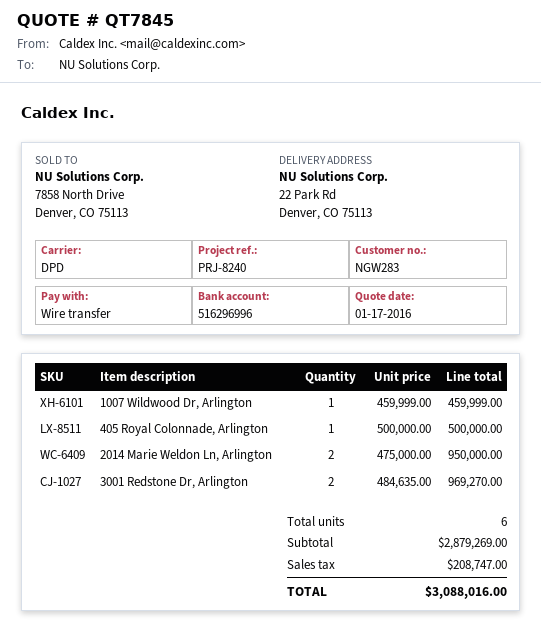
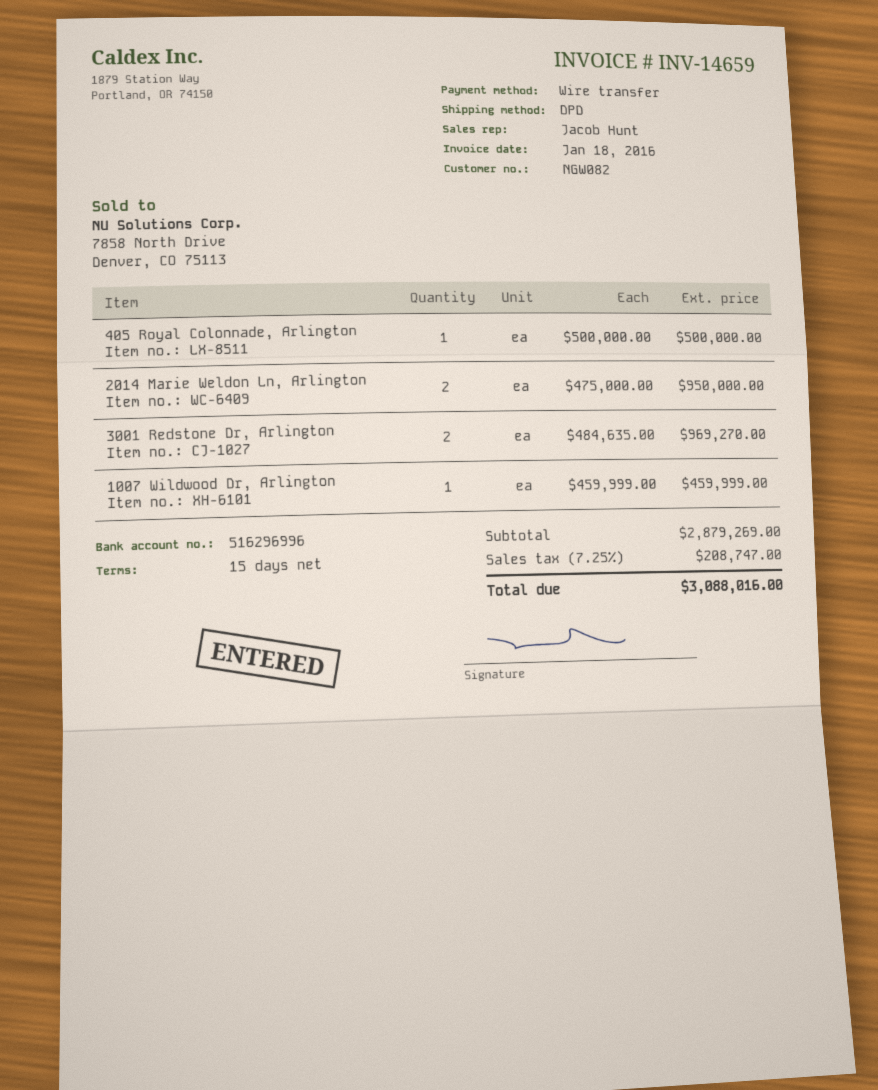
customer number: NGW283 -> NGW082

